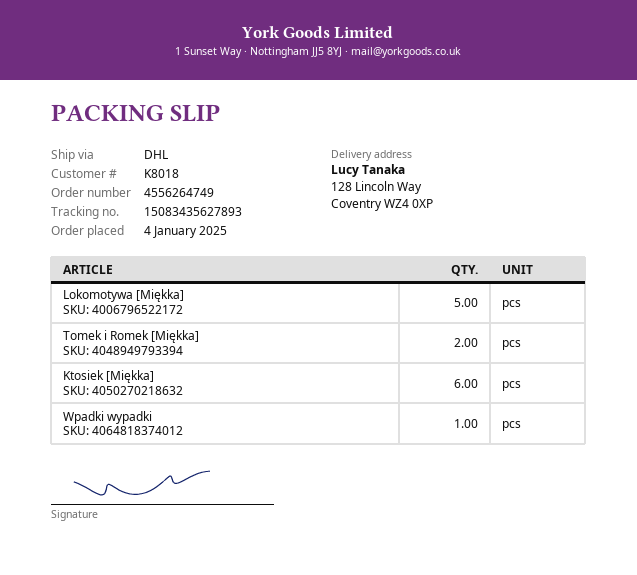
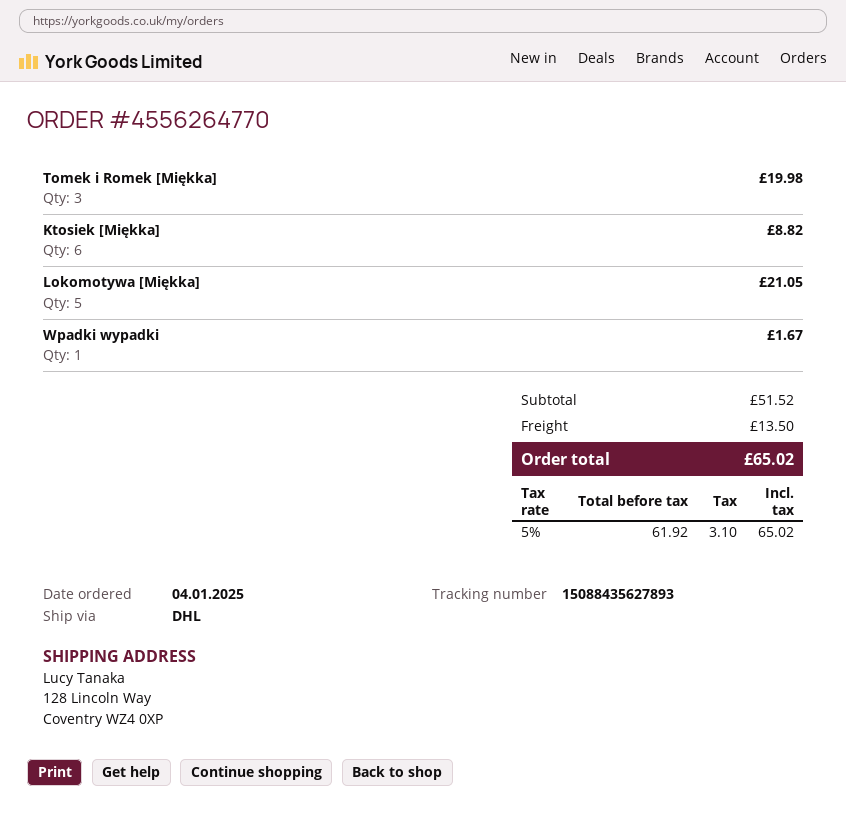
order number: 4556264749 -> 4556264770
tracking number: 15083435627893 -> 15088435627893
Tomek i Romek [Miękka]: 2 -> 3

